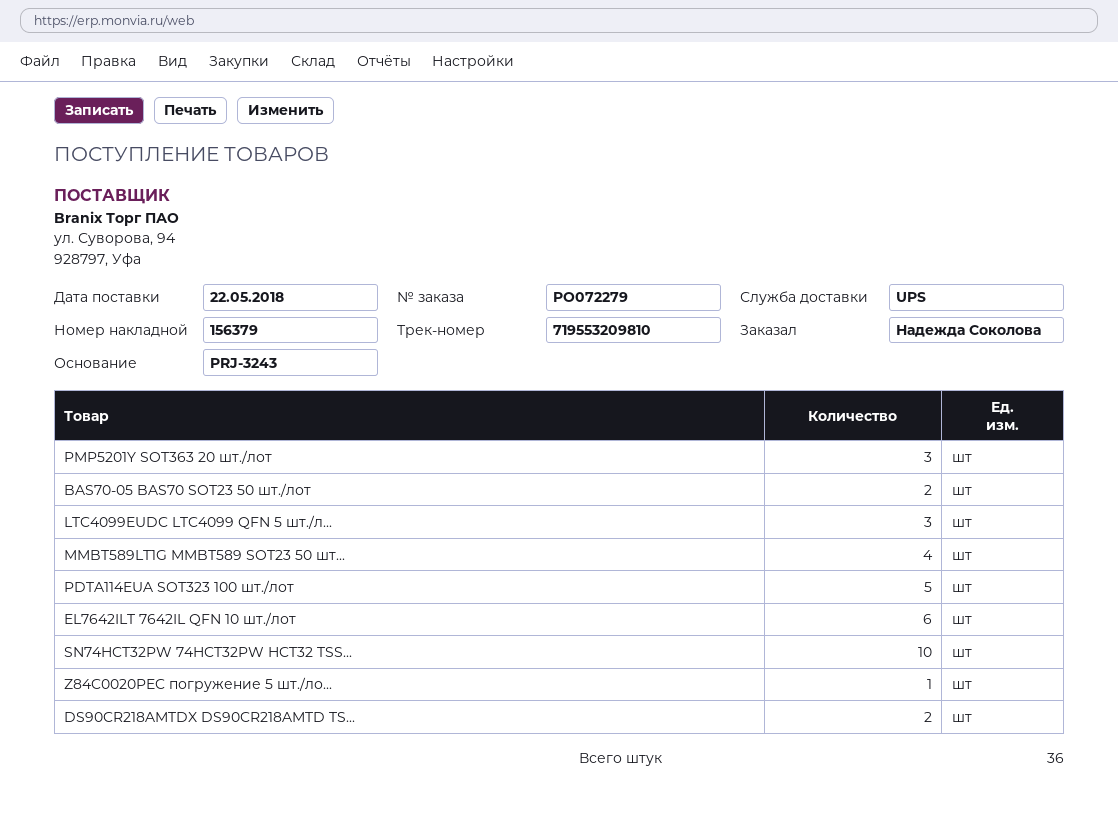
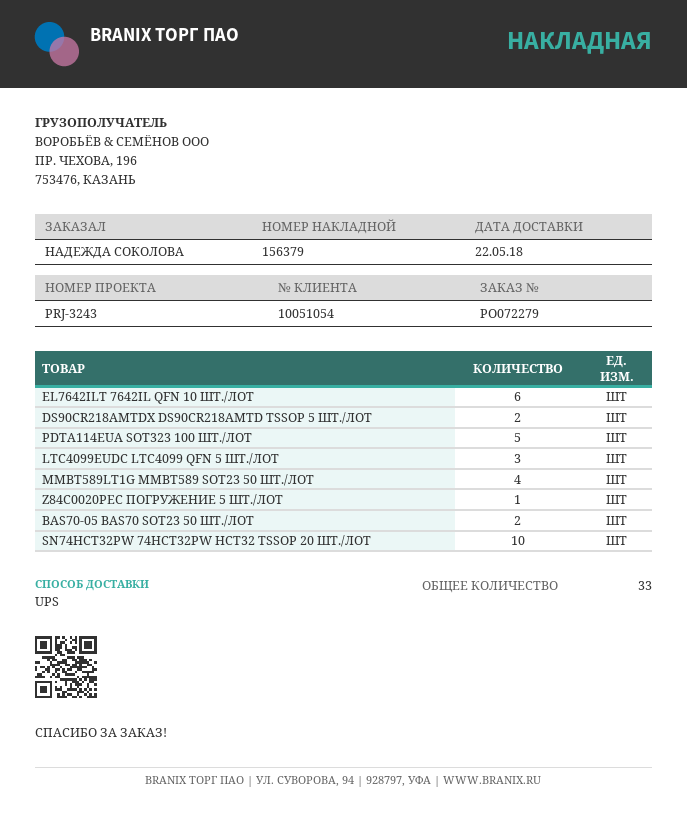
PMP5201Y SOT363 20 шт./лот: 3 -> none
total quantity: 36 -> 33

